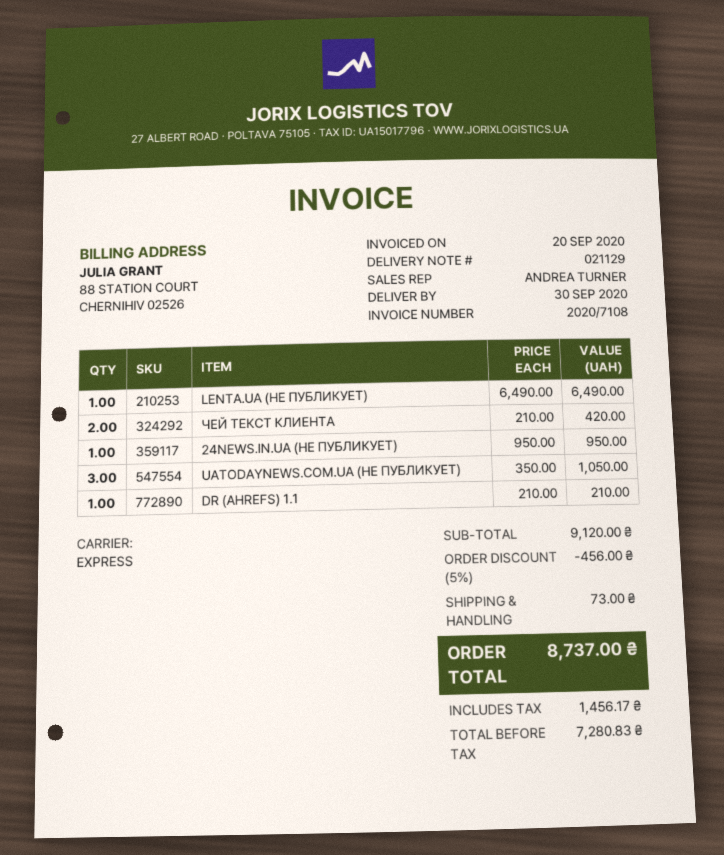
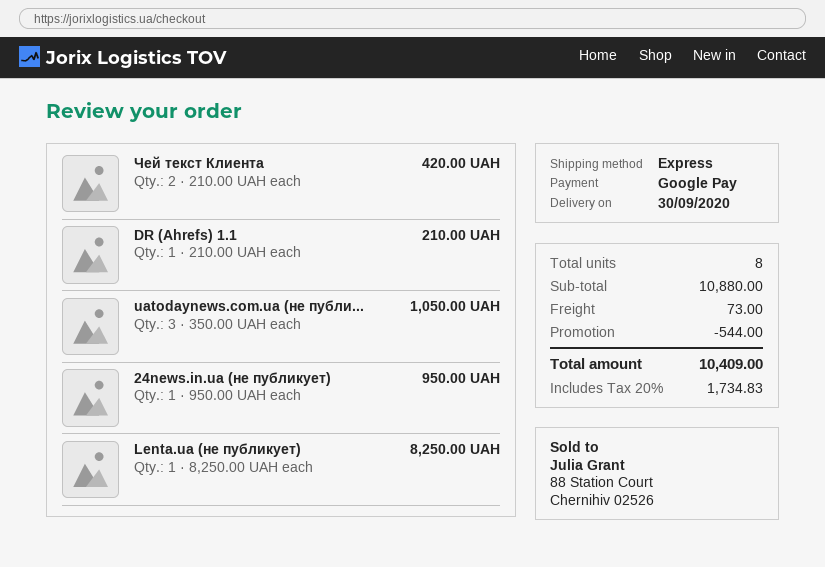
LENTA.UA (НЕ ПУБЛИКУЕТ): 1 x 6490.00 = 6490.00 -> 1 x 8250.00 = 8250.00
subtotal: 9120.00 -> 10880.00
discount: 456.00 -> 544.00
tax: 1456.17 -> 1734.83
total: 8737.00 -> 10409.00

